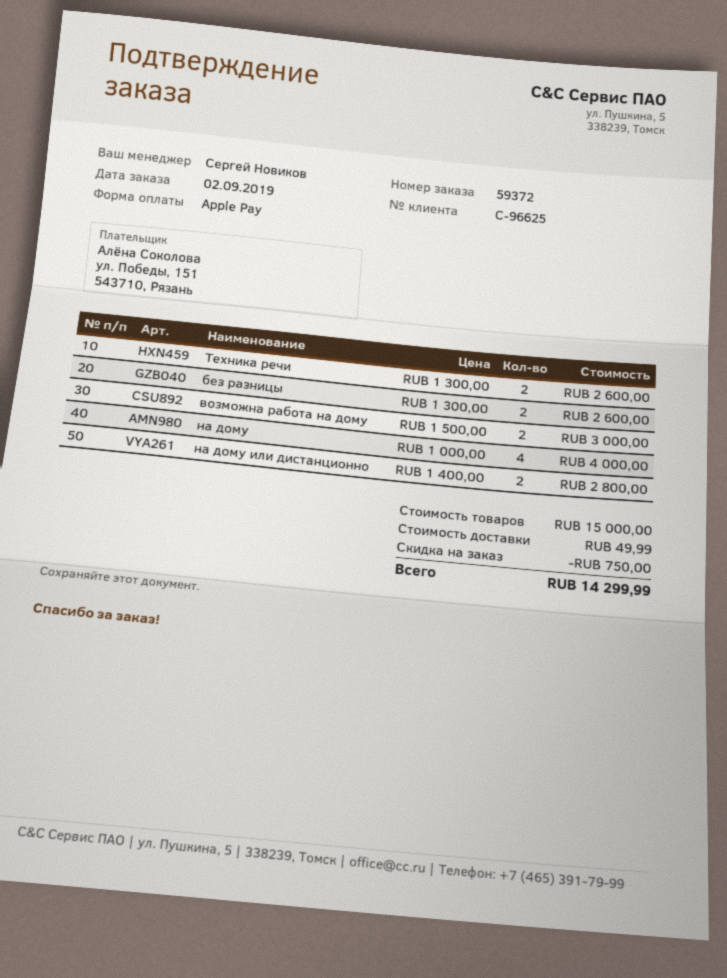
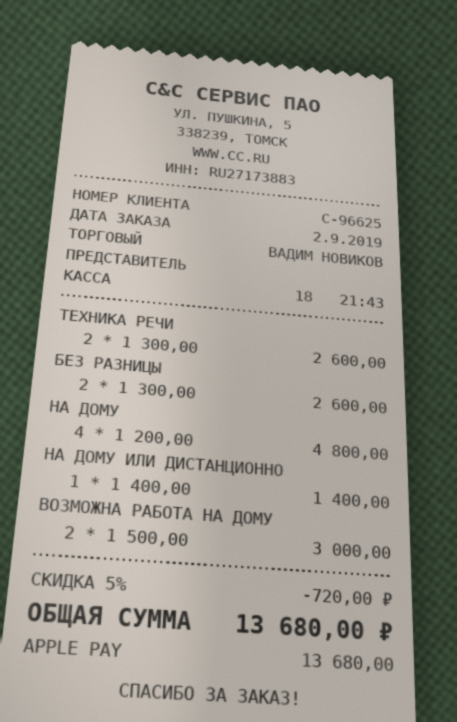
sales rep: Сергей Новиков -> ВАДИМ НОВИКОВ
на дому: 4 x 1000.00 = 4000.00 -> 4 x 1200.00 = 4800.00
на дому или дистанционно: 2 x 1400.00 = 2800.00 -> 1 x 1400.00 = 1400.00
discount: 750.00 -> 720.00
shipping: 49.99 -> none
total: 14299.99 -> 13680.00

